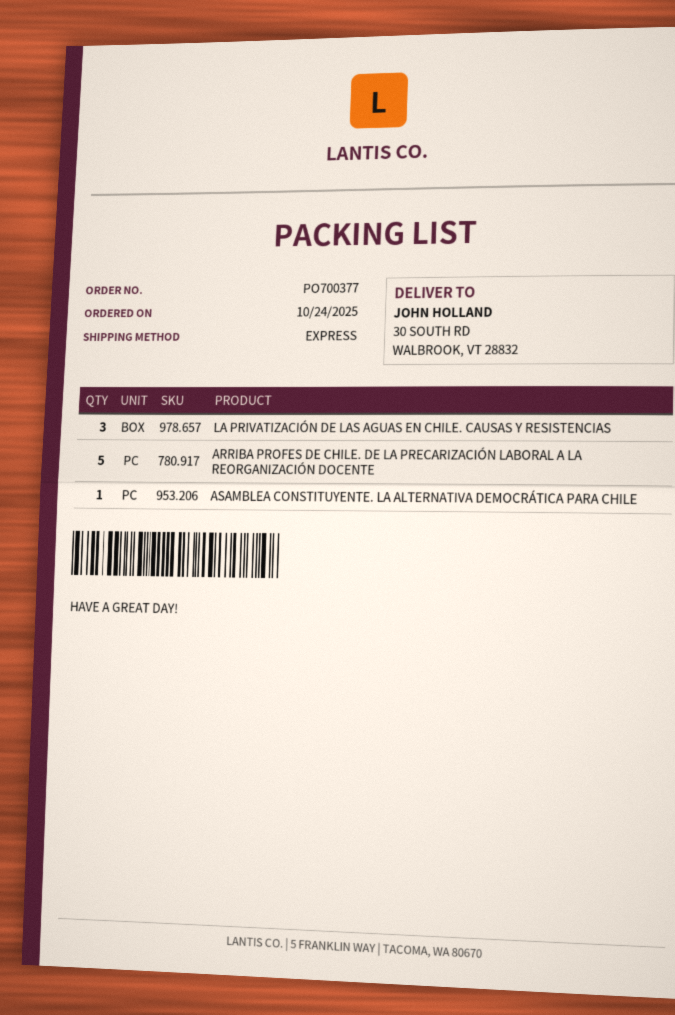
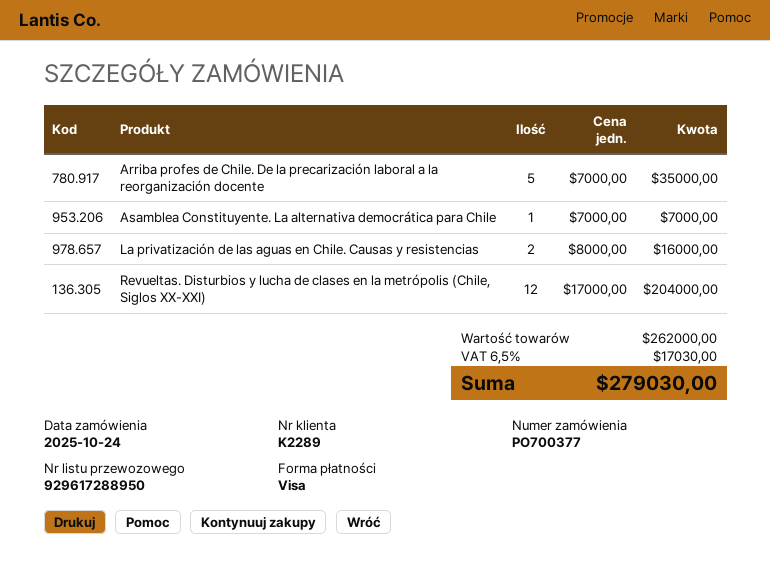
LA PRIVATIZACIÓN DE LAS AGUAS EN CHILE. CAUSAS Y RESISTENCIAS: 3 -> 2
Revueltas. Disturbios y lucha de clases en la metrópolis (Chile, Siglos XX-XXI): none -> 12

